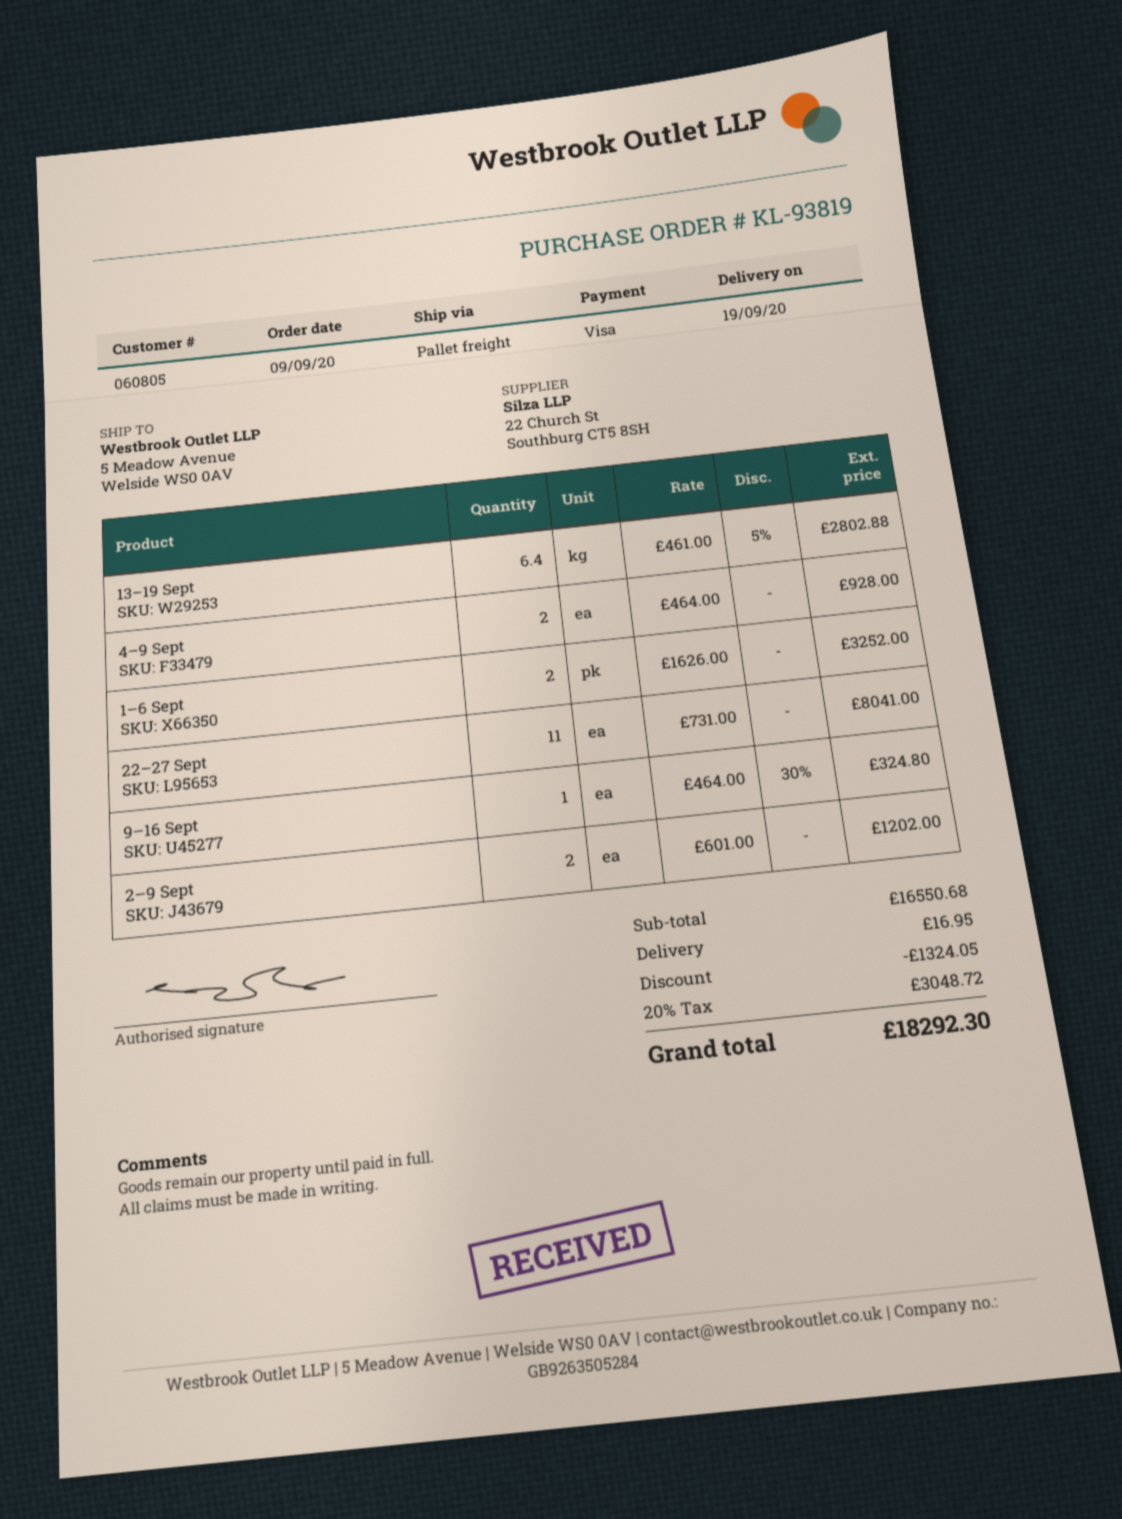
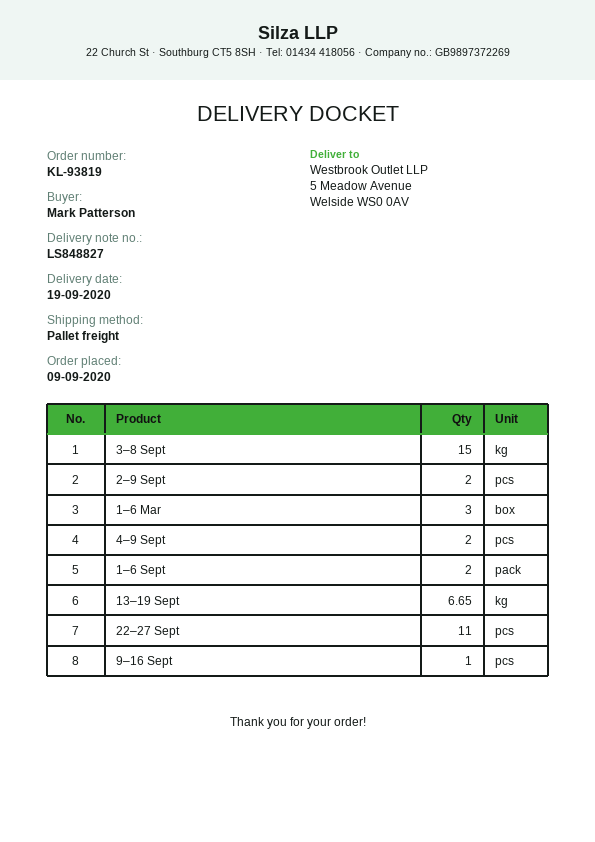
13–19 Sept: 6.4 -> 6.65
3–8 Sept: none -> 15
1–6 Mar: none -> 3

